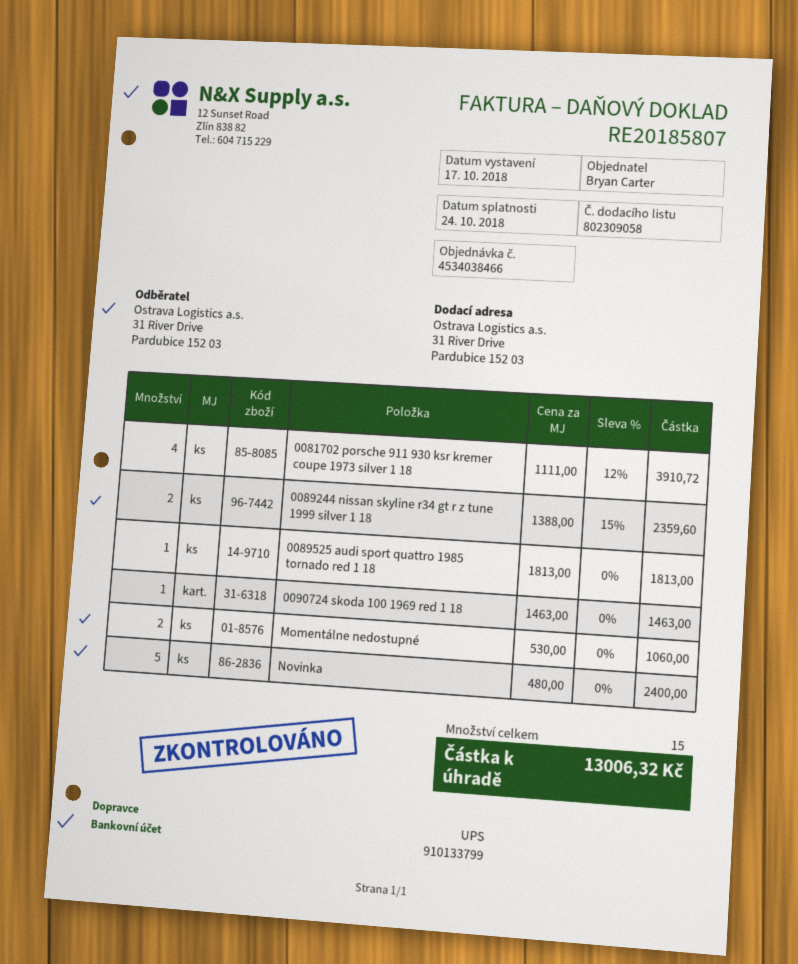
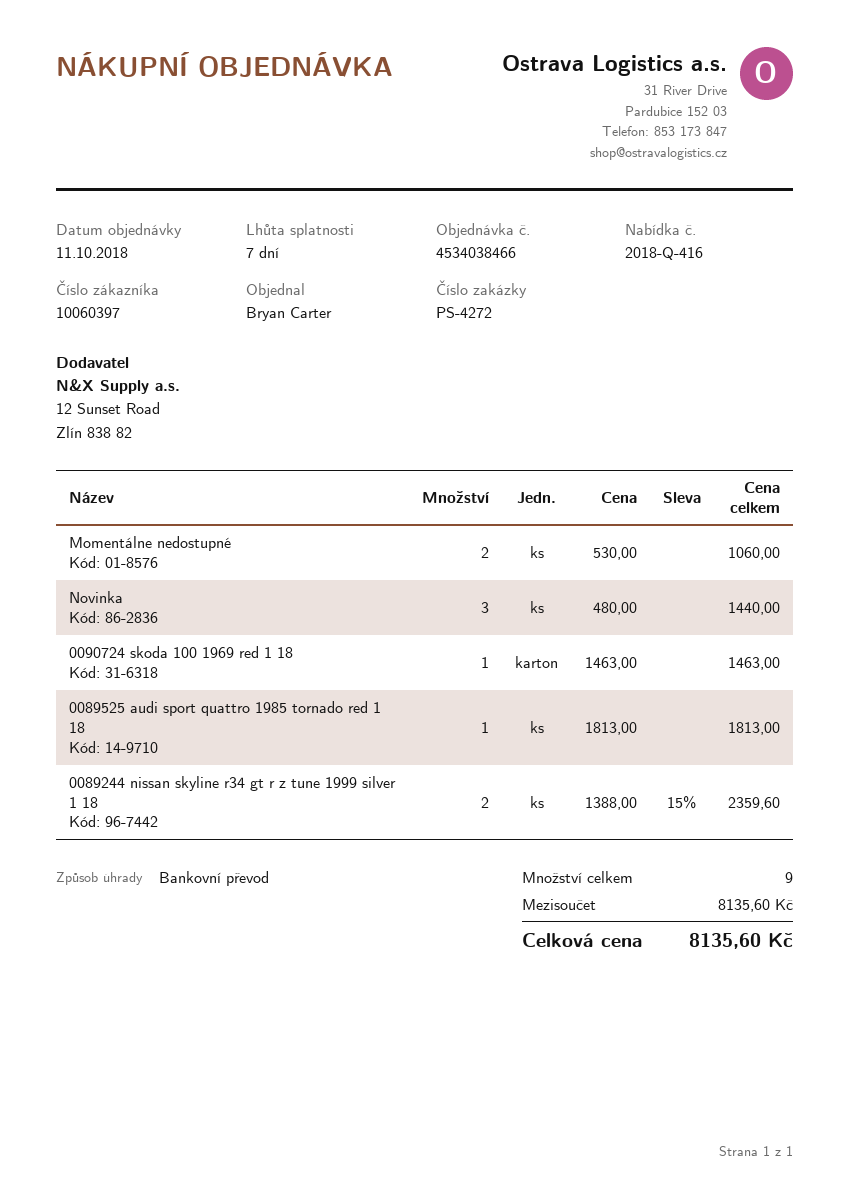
0081702 porsche 911 930 ksr kremer coupe 1973 silver 1 18: 4 x 1111.00 - 12% = 3910.72 -> none
Novinka: 5 x 480.00 = 2400.00 -> 3 x 480.00 = 1440.00
total quantity: 15 -> 9
total: 13006.32 -> 8135.60

